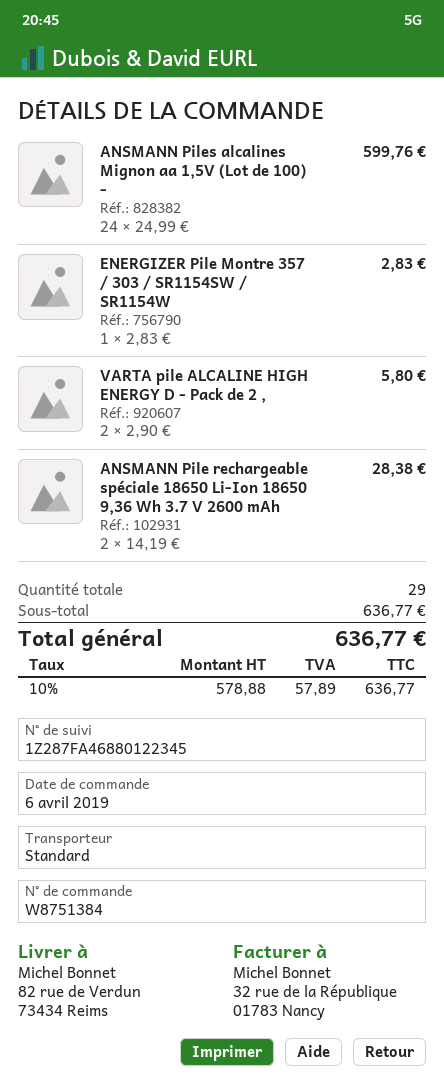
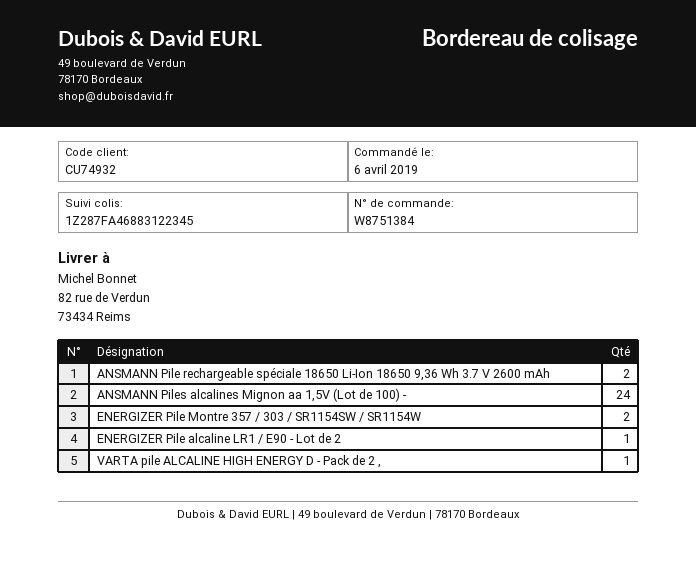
tracking number: 1Z287FA46880122345 -> 1Z287FA46883122345
ENERGIZER Pile Montre 357 / 303 / SR1154SW / SR1154W: 1 -> 2
VARTA pile ALCALINE HIGH ENERGY D - Pack de 2 ,: 2 -> 1
ENERGIZER Pile alcaline LR1 / E90 - Lot de 2: none -> 1

